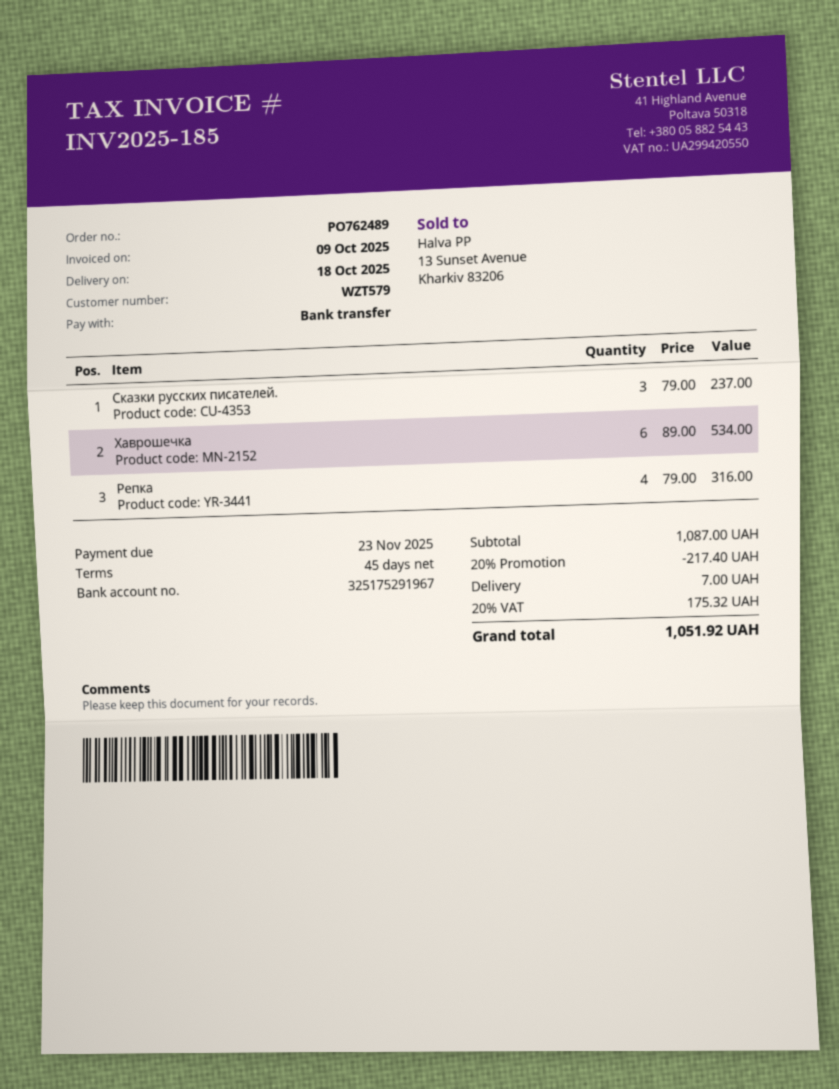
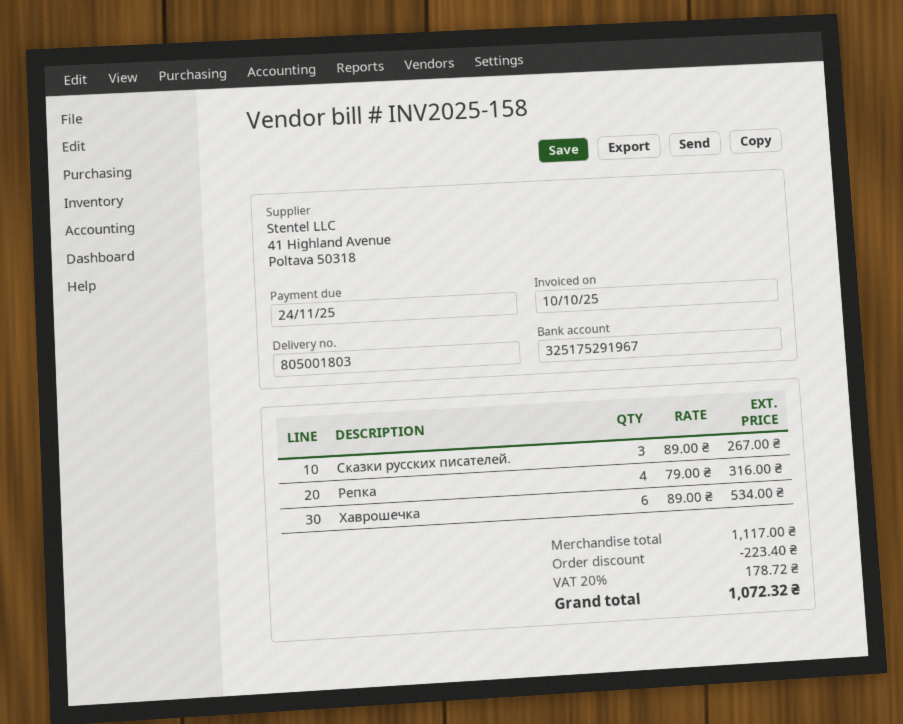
invoice number: INV2025-185 -> INV2025-158
invoice date: 2025-10-09 -> 2025-10-10
due date: 2025-11-23 -> 2025-11-24
Сказки русских писателей.: 3 x 79.00 = 237.00 -> 3 x 89.00 = 267.00
subtotal: 1087.00 -> 1117.00
discount: 217.40 -> 223.40
shipping: 7.00 -> none
tax: 20% = 175.32 -> 20% = 178.72
total: 1051.92 -> 1072.32

